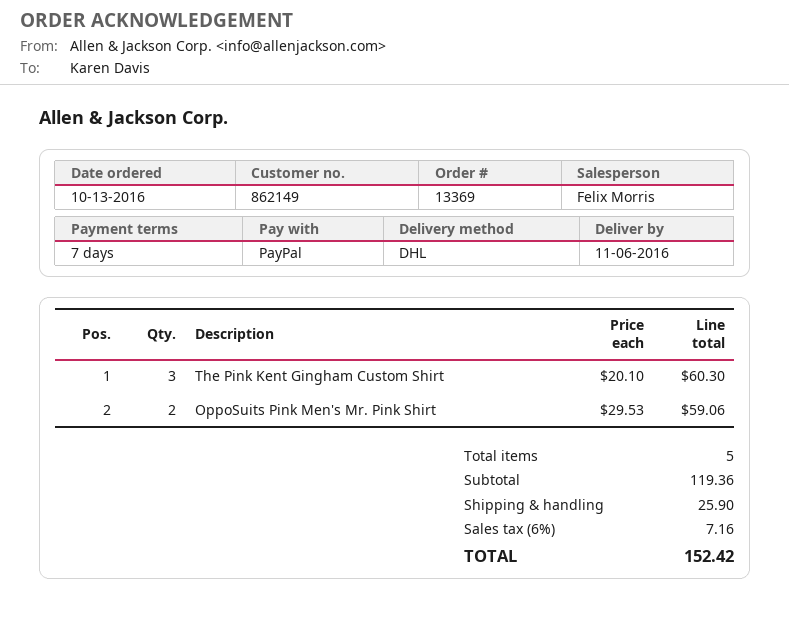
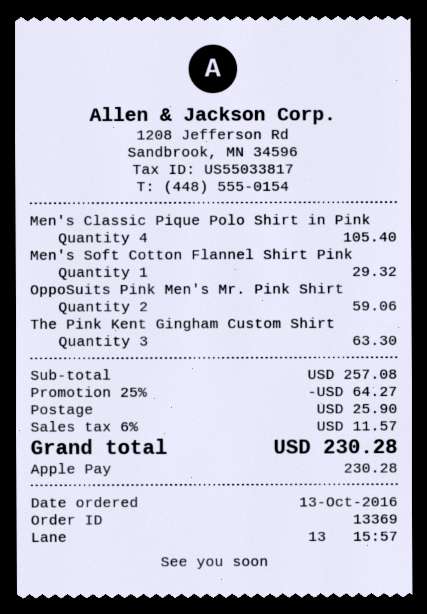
payment method: PayPal -> Apple Pay
The Pink Kent Gingham Custom Shirt: 3 for 60.30 -> 3 for 63.30
Men's Classic Pique Polo Shirt in Pink: none -> 4 for 105.40
Men's Soft Cotton Flannel Shirt Pink: none -> 1 for 29.32
subtotal: 119.36 -> 257.08
discount: none -> 25% = 64.27
tax: 6% = 7.16 -> 6% = 11.57
total: 152.42 -> 230.28

